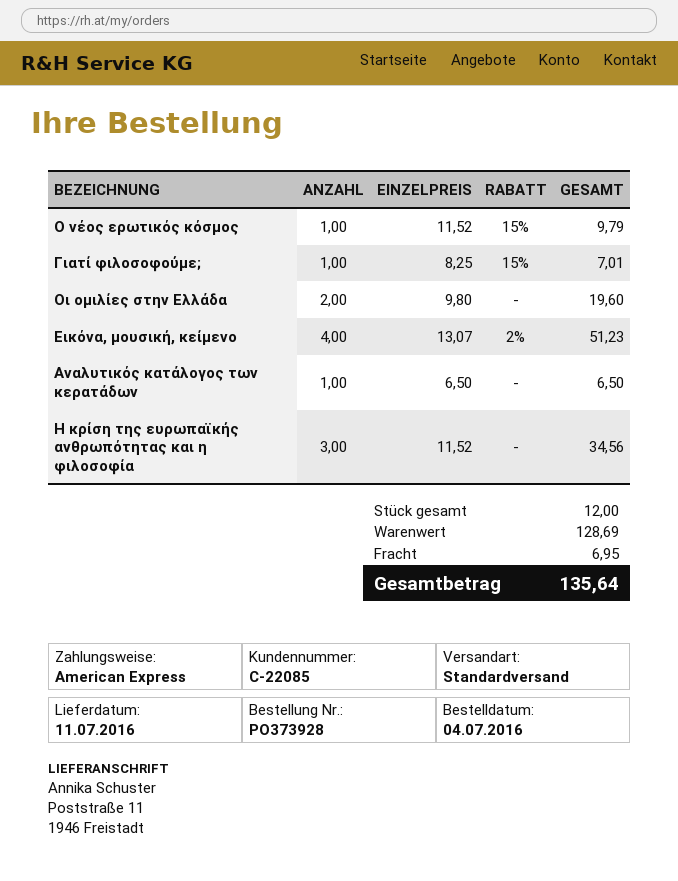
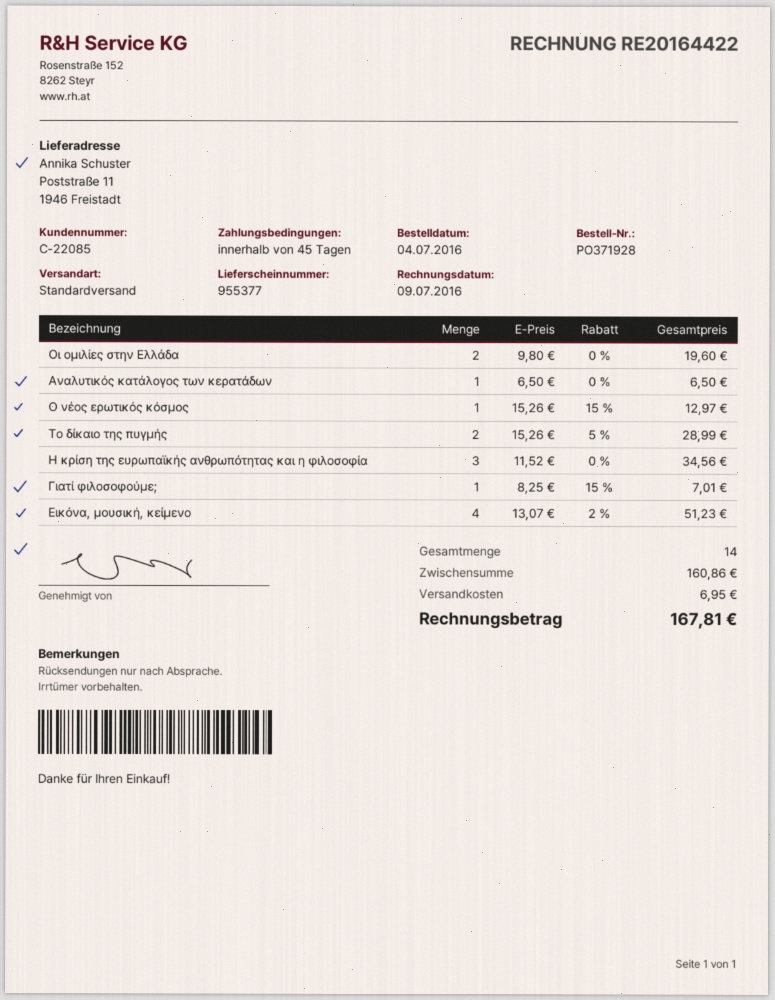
order number: PO373928 -> PO371928
Ο νέος ερωτικός κόσμος: 1 x 11.52 - 15% = 9.79 -> 1 x 15.26 - 15% = 12.97
Το δίκαιο της πυγμής: none -> 2 x 15.26 - 5% = 28.99
total quantity: 12 -> 14
subtotal: 128.69 -> 160.86
total: 135.64 -> 167.81

